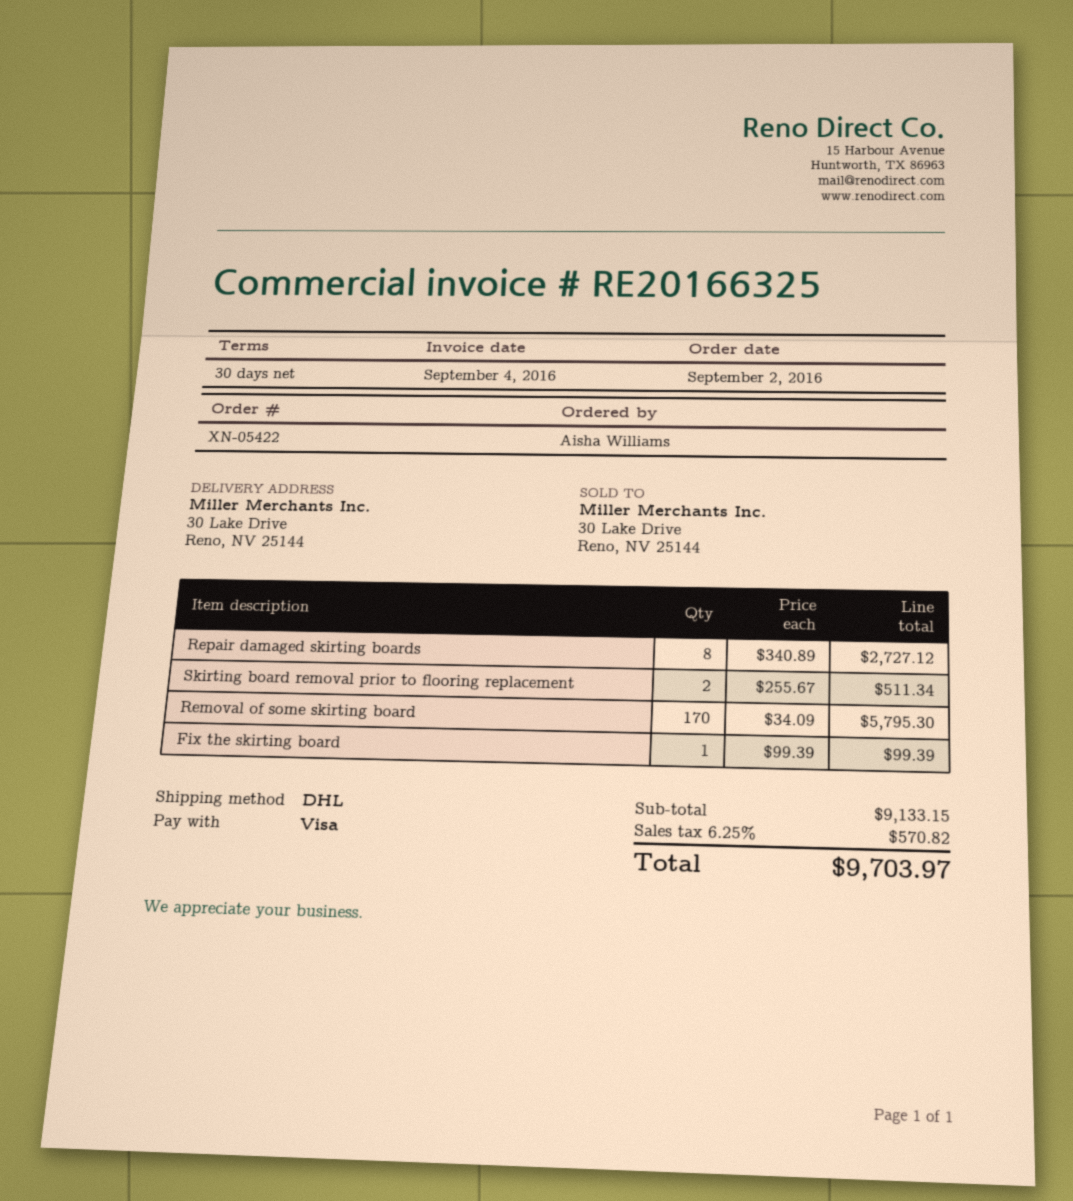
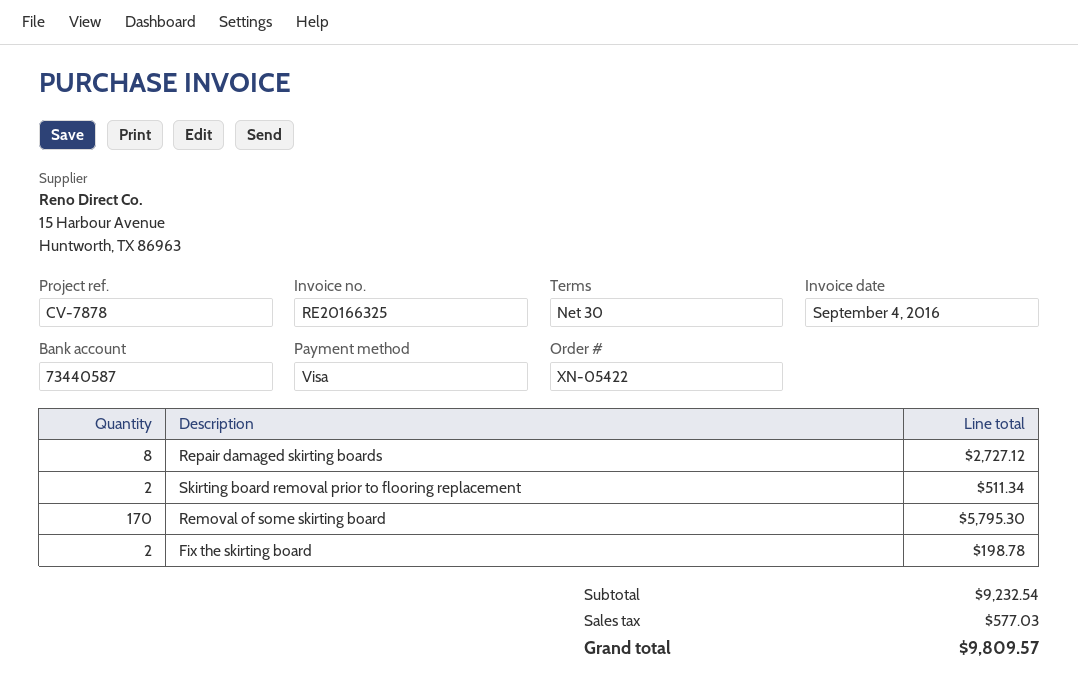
Fix the skirting board: 1 for 99.39 -> 2 for 198.78
subtotal: 9133.15 -> 9232.54
tax: 570.82 -> 577.03
total: 9703.97 -> 9809.57

